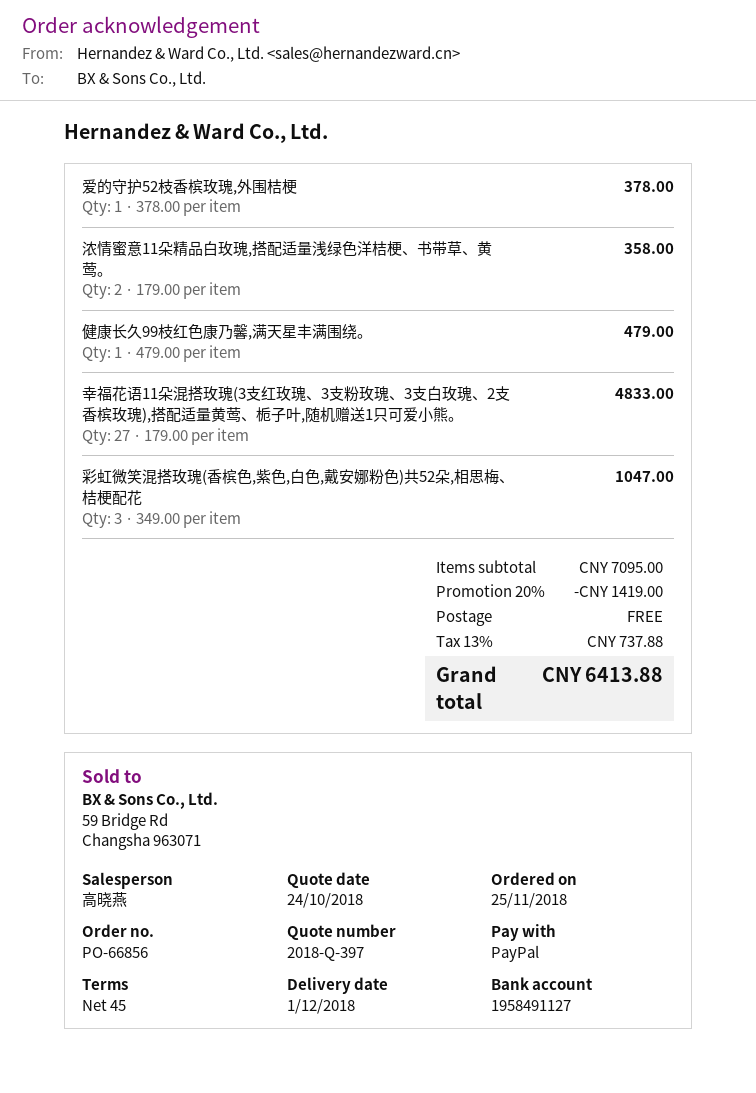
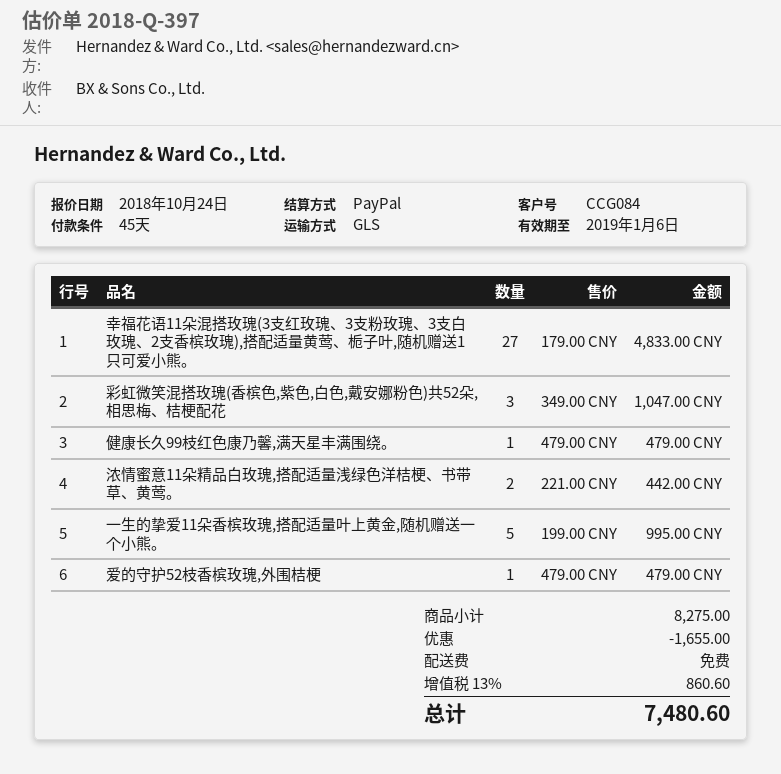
爱的守护52枝香槟玫瑰,外围桔梗: 1 x 378.00 = 378.00 -> 1 x 479.00 = 479.00
浓情蜜意11朵精品白玫瑰,搭配适量浅绿色洋桔梗、书带草、黄莺。: 2 x 179.00 = 358.00 -> 2 x 221.00 = 442.00
一生的挚爱11朵香槟玫瑰,搭配适量叶上黄金,随机赠送一个小熊。: none -> 5 x 199.00 = 995.00
subtotal: 7095.00 -> 8275.00
discount: 1419.00 -> 1655.00
tax: 13% = 737.88 -> 13% = 860.60
total: 6413.88 -> 7480.60

